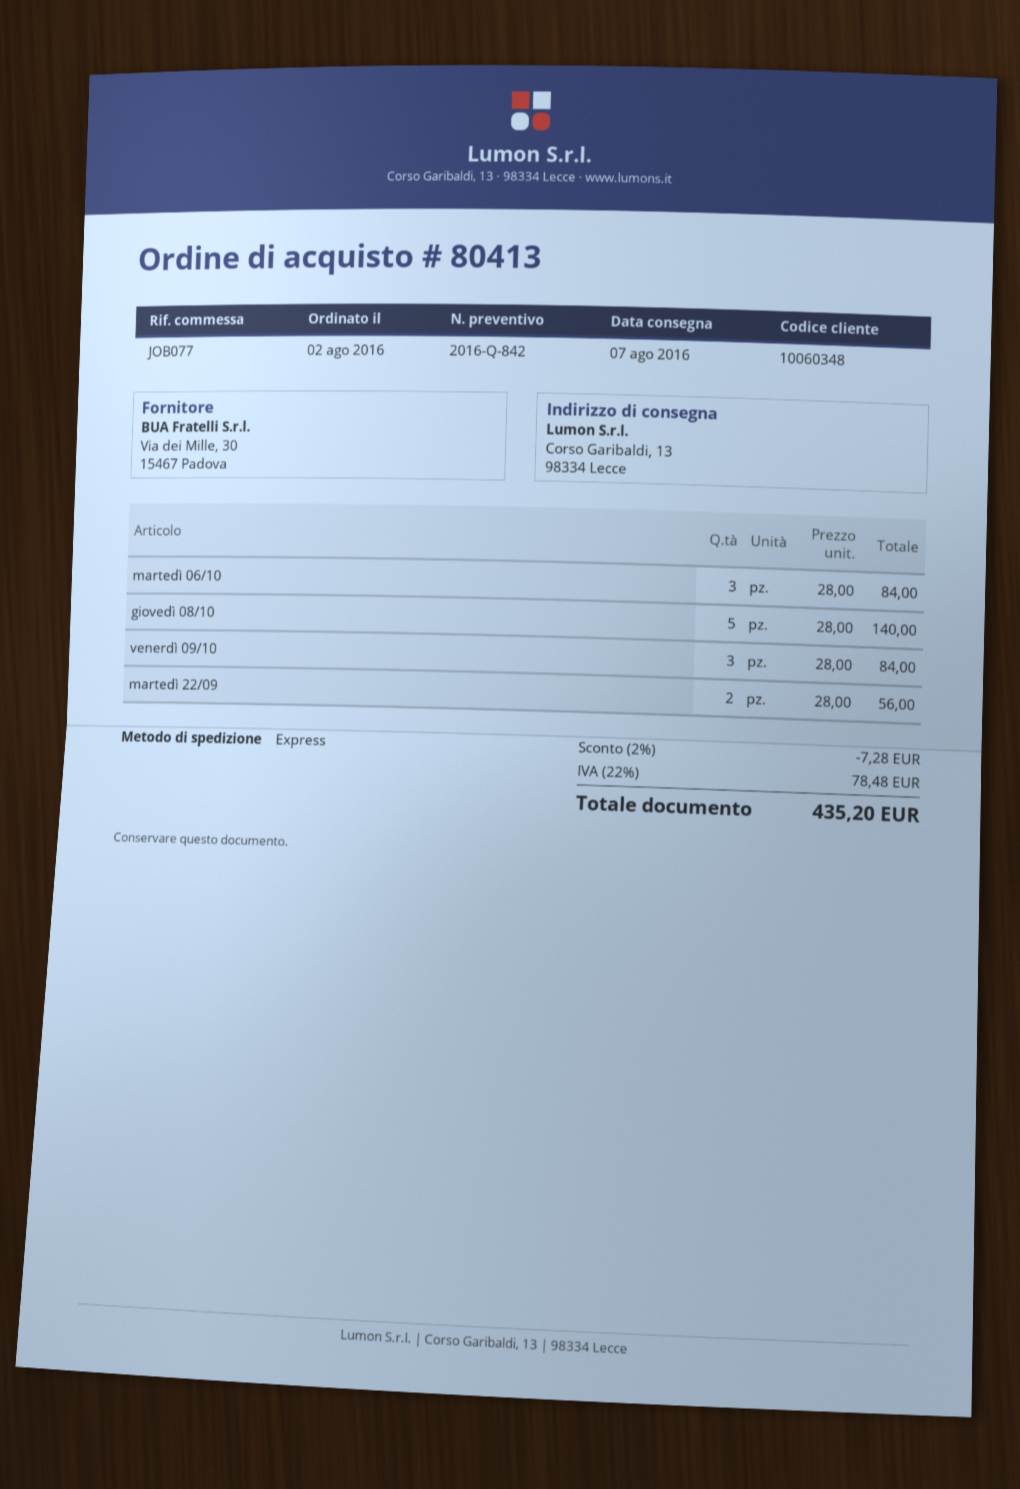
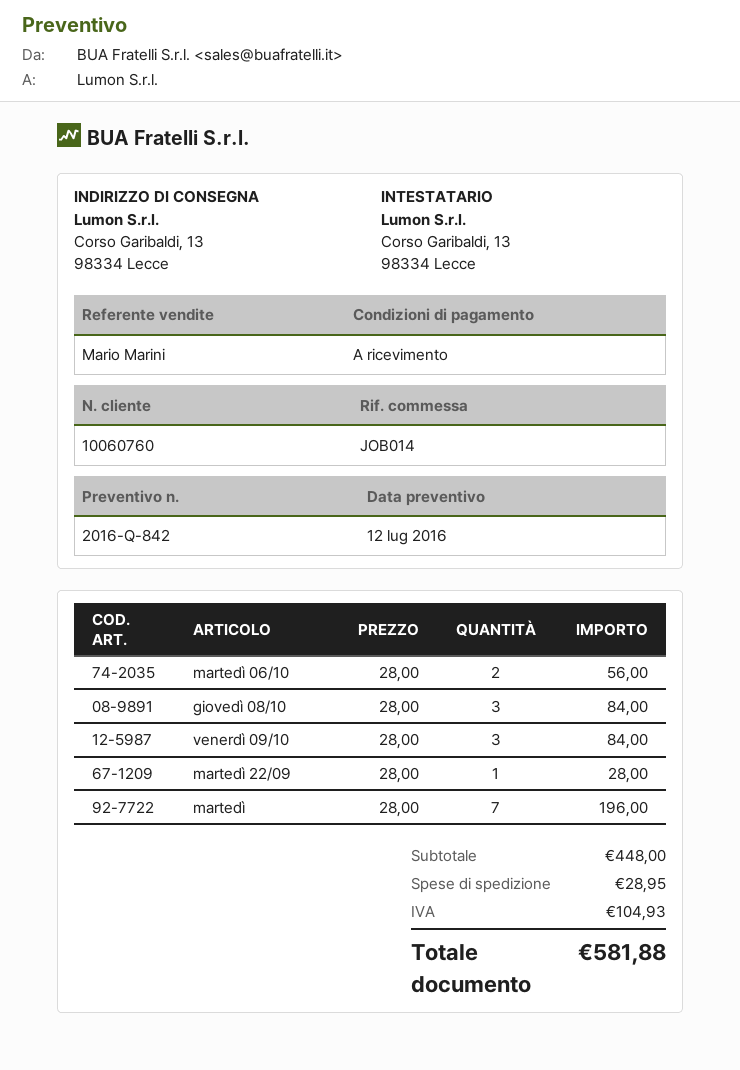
customer number: 10060348 -> 10060760
reference: JOB077 -> JOB014
martedì 06/10: 3 x 28.00 = 84.00 -> 2 x 28.00 = 56.00
giovedì 08/10: 5 x 28.00 = 140.00 -> 3 x 28.00 = 84.00
martedì 22/09: 2 x 28.00 = 56.00 -> 1 x 28.00 = 28.00
martedì: none -> 7 x 28.00 = 196.00
discount: 2% = 7.28 -> none
shipping: none -> 28.95
tax: 78.48 -> 104.93
total: 435.20 -> 581.88

